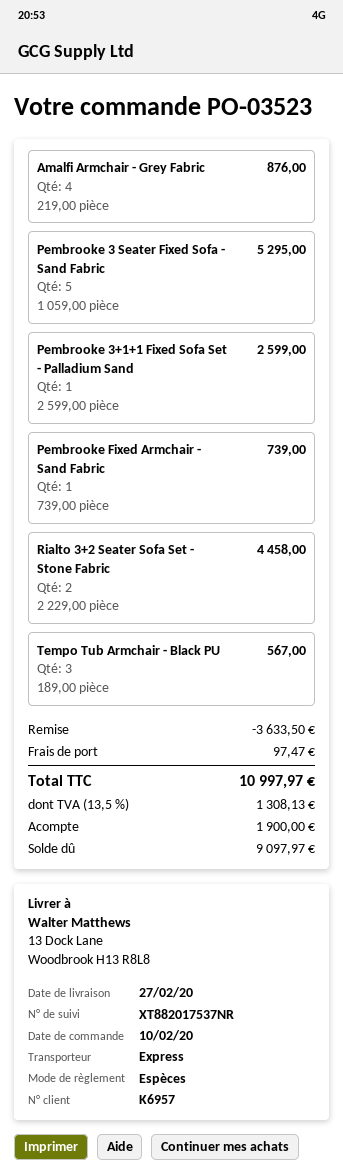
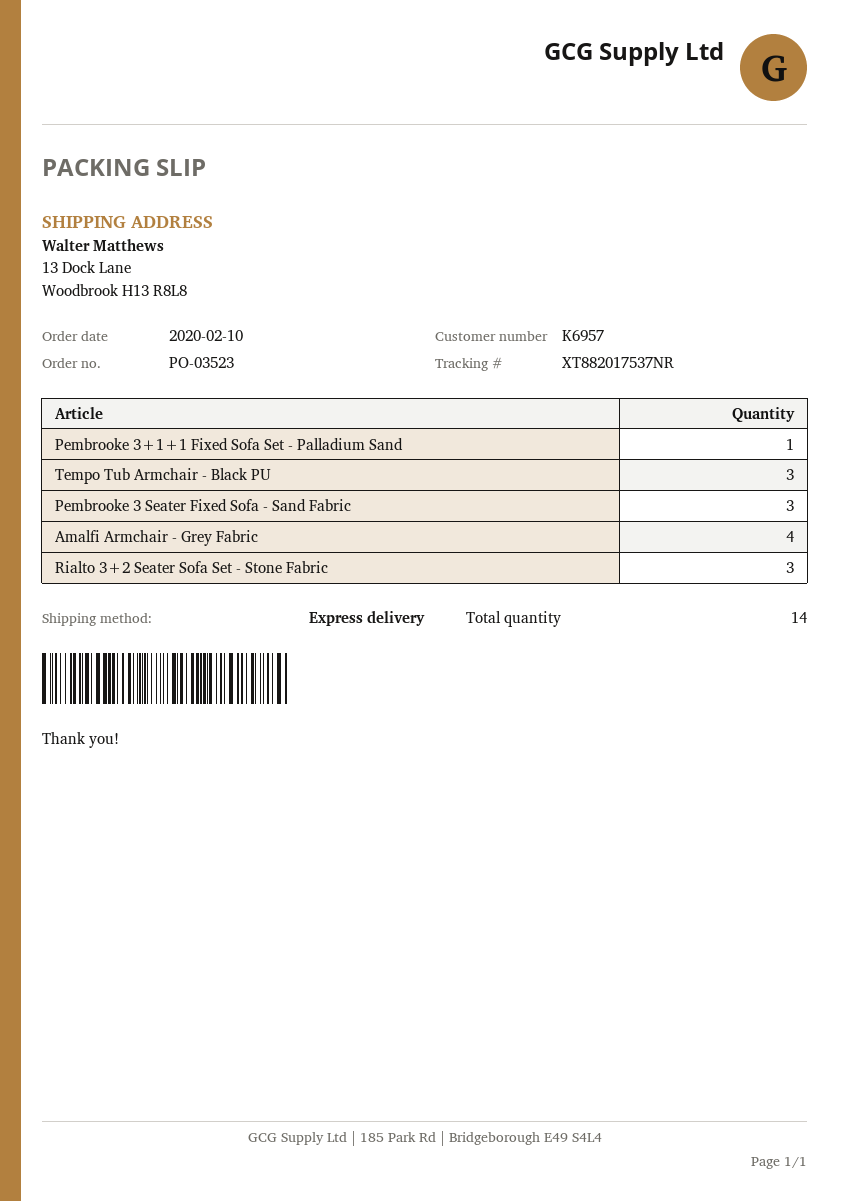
Pembrooke 3 Seater Fixed Sofa - Sand Fabric: 5 -> 3
Pembrooke Fixed Armchair - Sand Fabric: 1 -> none
Rialto 3+2 Seater Sofa Set - Stone Fabric: 2 -> 3

